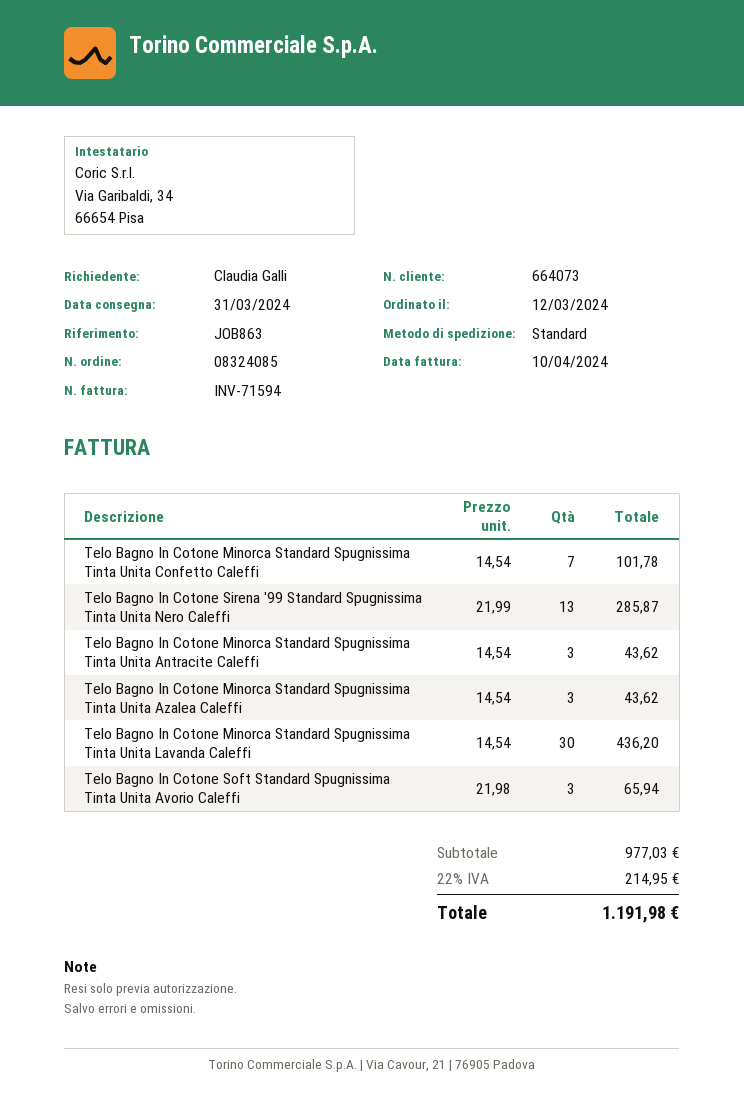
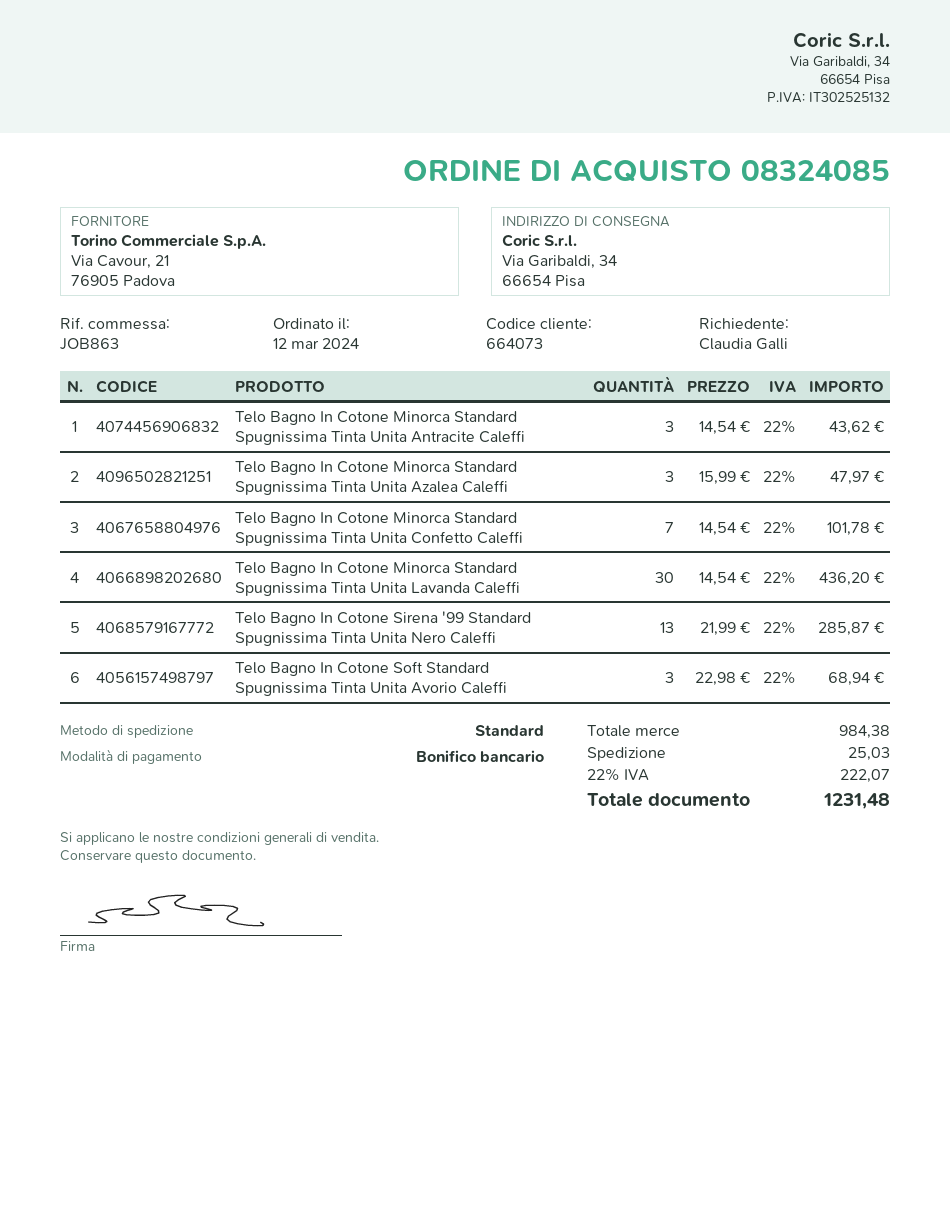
Telo Bagno In Cotone Minorca Standard Spugnissima Tinta Unita Azalea Caleffi: 3 x 14.54 = 43.62 -> 3 x 15.99 = 47.97
Telo Bagno In Cotone Soft Standard Spugnissima Tinta Unita Avorio Caleffi: 3 x 21.98 = 65.94 -> 3 x 22.98 = 68.94
subtotal: 977.03 -> 984.38
shipping: none -> 25.03
tax: 22% = 214.95 -> 22% = 222.07
total: 1191.98 -> 1231.48

